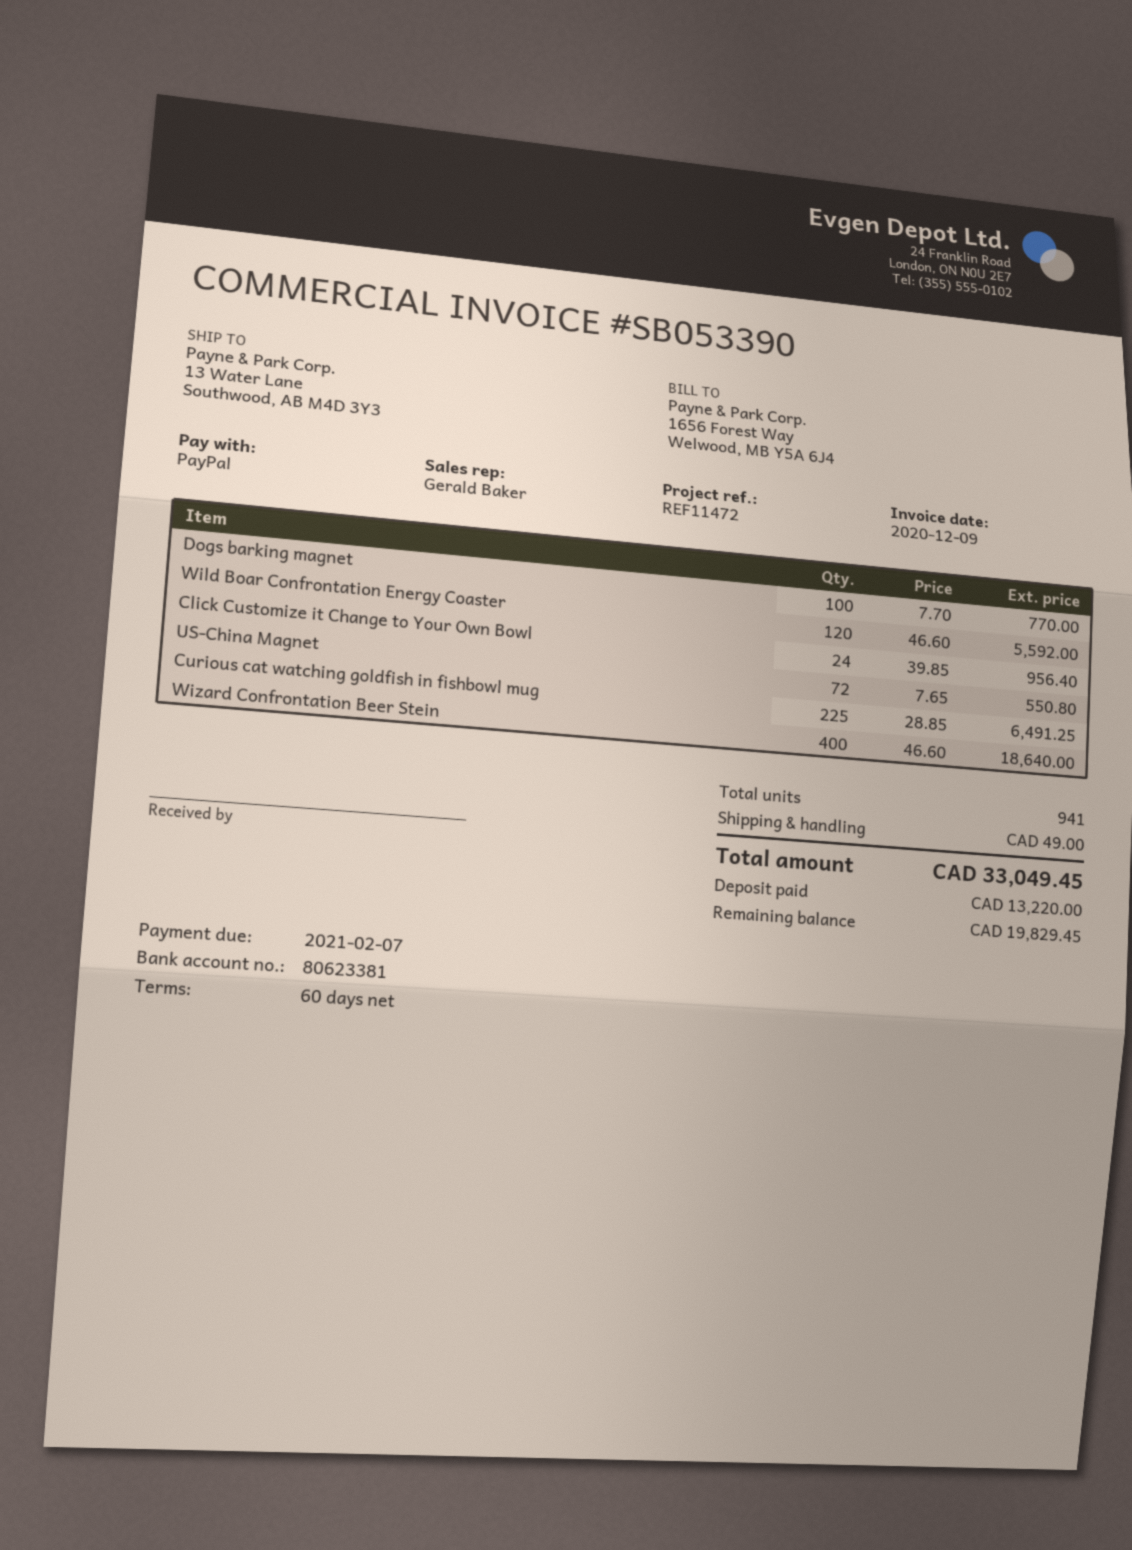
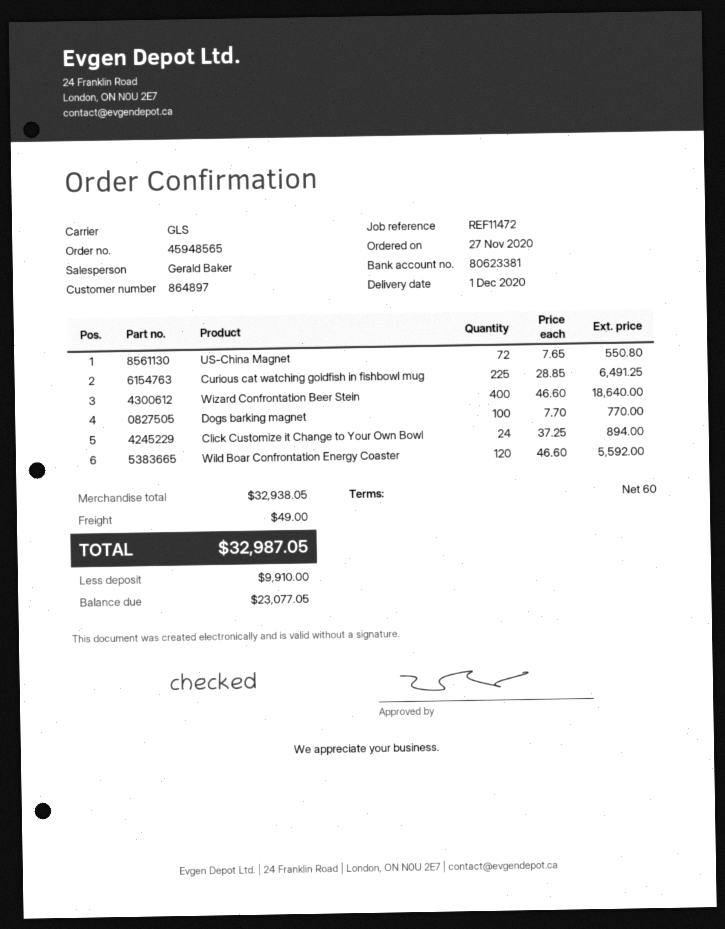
Click Customize it Change to Your Own Bowl: 24 x 39.85 = 956.40 -> 24 x 37.25 = 894.00
total: 33049.45 -> 32987.05
deposit: 13220.00 -> 9910.00
balance: 19829.45 -> 23077.05

